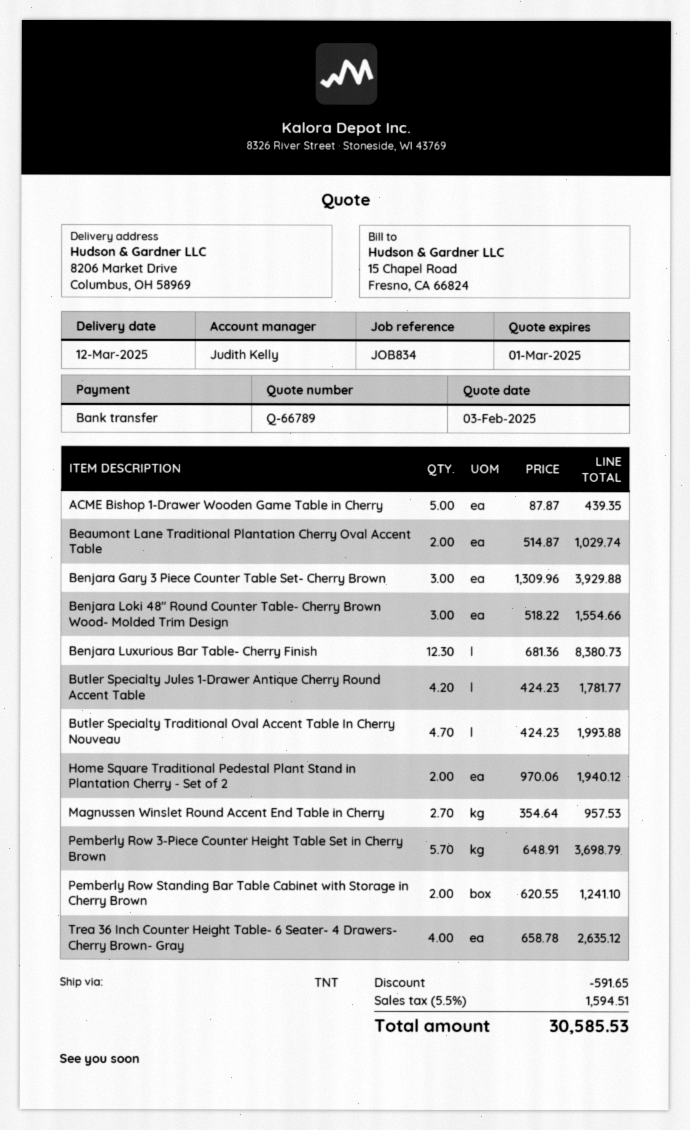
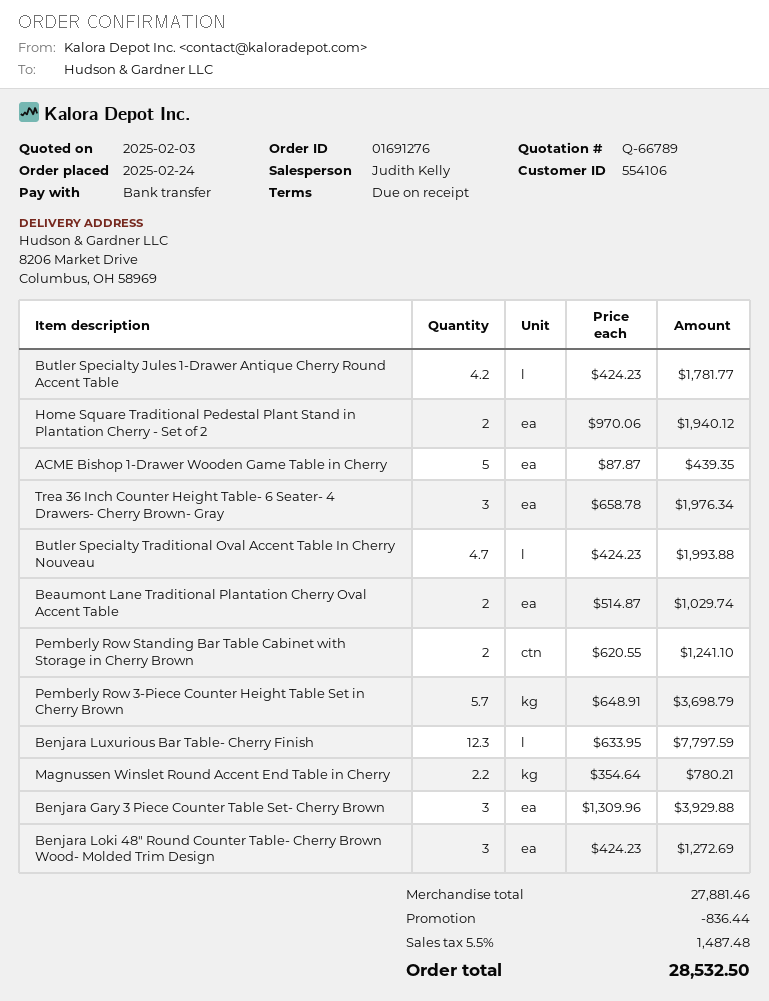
Benjara Loki 48" Round Counter Table- Cherry Brown Wood- Molded Trim Design: 3 x 518.22 = 1554.66 -> 3 x 424.23 = 1272.69
Benjara Luxurious Bar Table- Cherry Finish: 12.3 x 681.36 = 8380.73 -> 12.3 x 633.95 = 7797.59
Magnussen Winslet Round Accent End Table in Cherry: 2.7 x 354.64 = 957.53 -> 2.2 x 354.64 = 780.21
Trea 36 Inch Counter Height Table- 6 Seater- 4 Drawers- Cherry Brown- Gray: 4 x 658.78 = 2635.12 -> 3 x 658.78 = 1976.34
discount: 591.65 -> 836.44
tax: 5.5% = 1594.51 -> 5.5% = 1487.48
total: 30585.53 -> 28532.50

